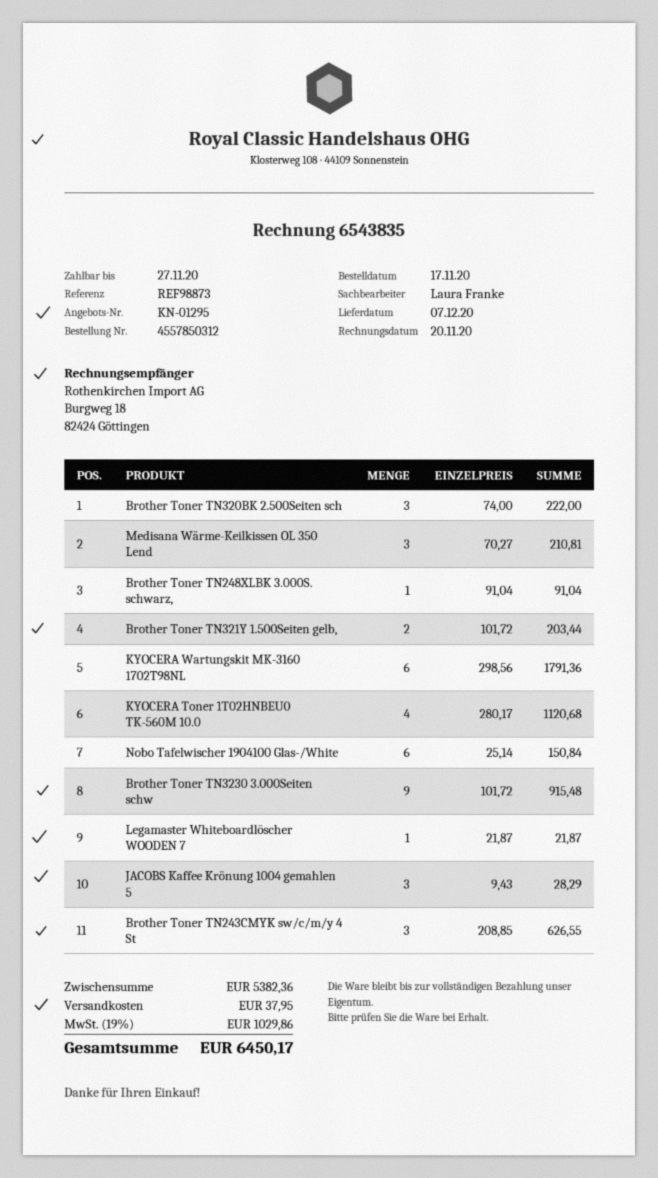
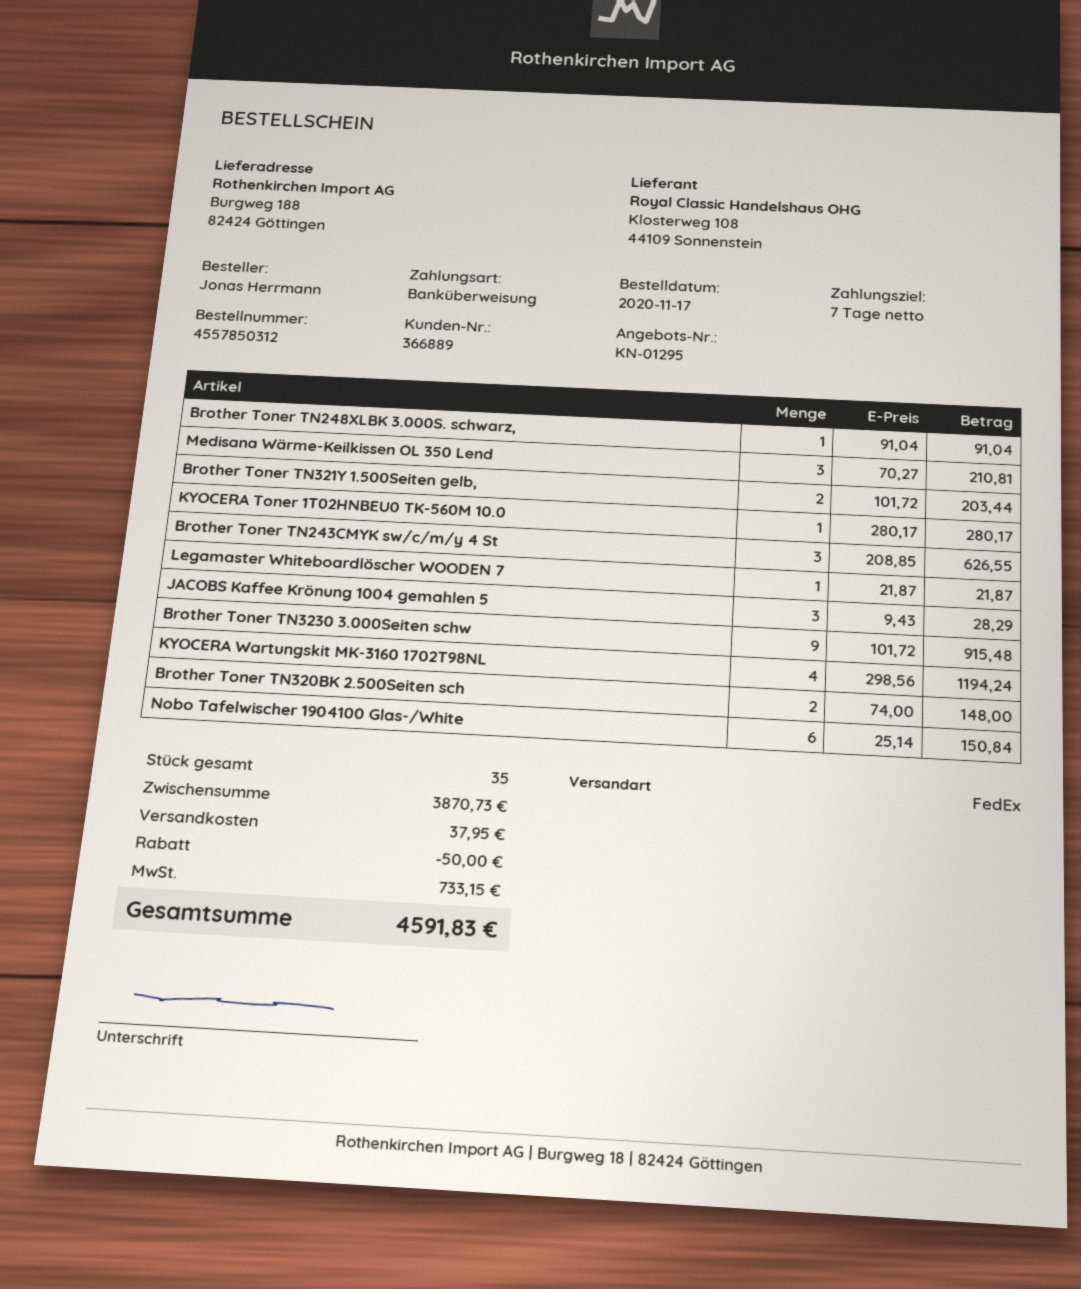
Brother Toner TN320BK 2.500Seiten sch: 3 x 74.00 = 222.00 -> 2 x 74.00 = 148.00
KYOCERA Wartungskit MK-3160 1702T98NL: 6 x 298.56 = 1791.36 -> 4 x 298.56 = 1194.24
KYOCERA Toner 1T02HNBEU0 TK-560M 10.0: 4 x 280.17 = 1120.68 -> 1 x 280.17 = 280.17
subtotal: 5382.36 -> 3870.73
discount: none -> 50.00
tax: 1029.86 -> 733.15
total: 6450.17 -> 4591.83

